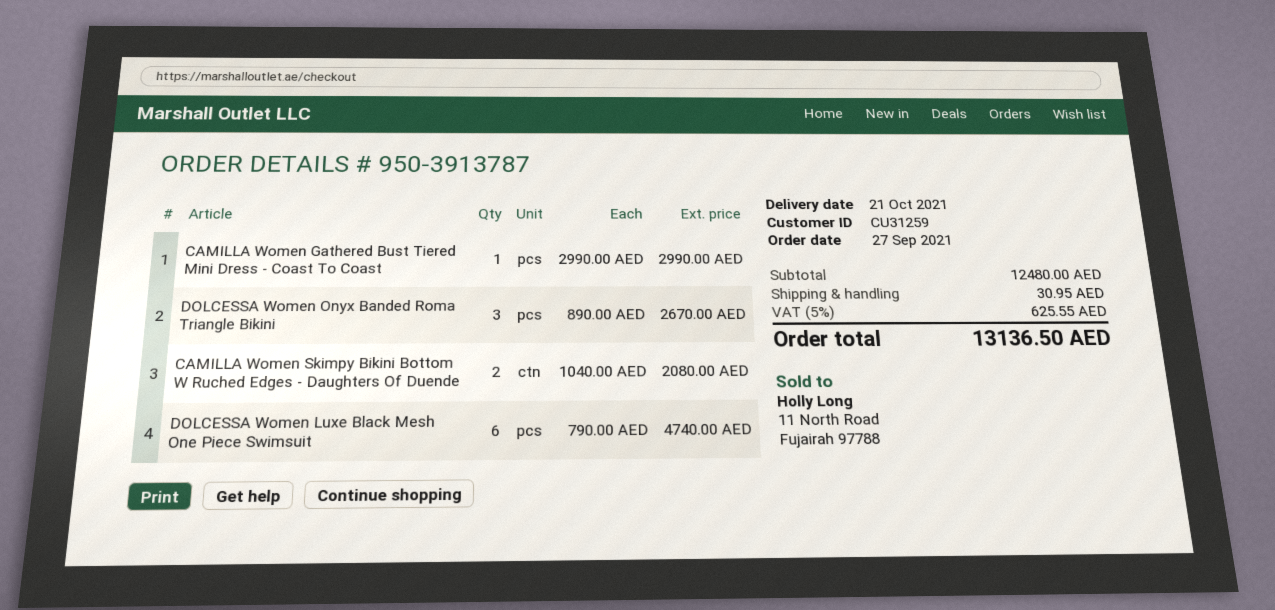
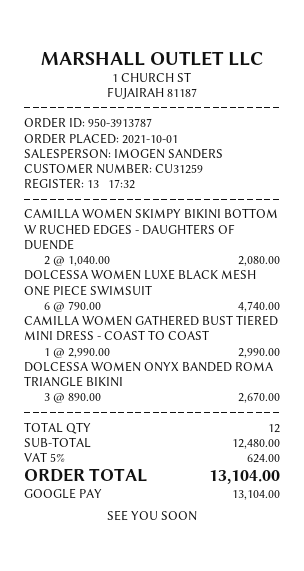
order date: 2021-09-27 -> 2021-10-01
shipping: 30.95 -> none
tax: 5% = 625.55 -> 5% = 624.00
total: 13136.50 -> 13104.00

